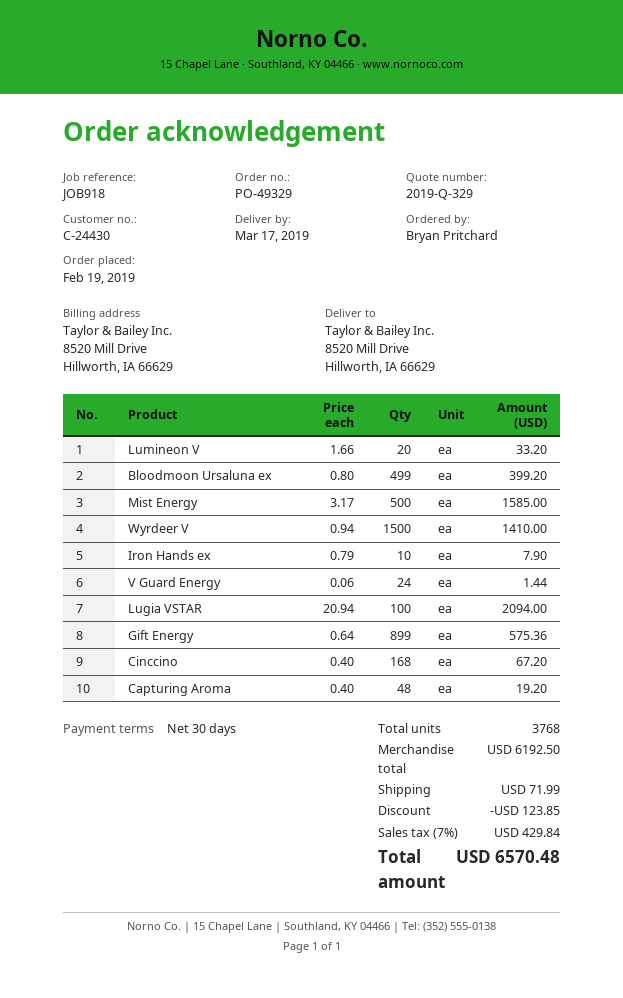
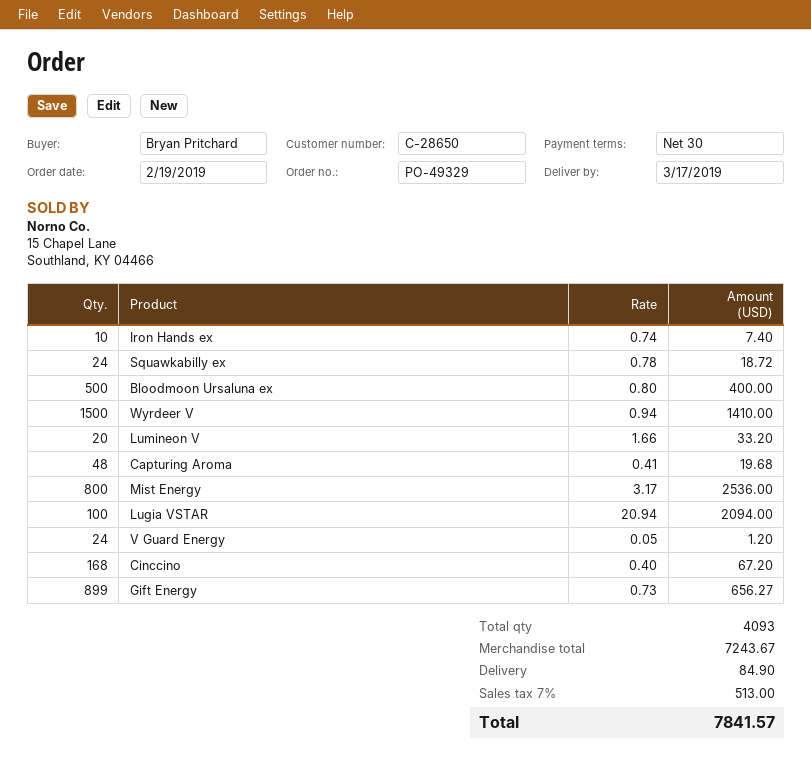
customer number: C-24430 -> C-28650
Bloodmoon Ursaluna ex: 499 x 0.80 = 399.20 -> 500 x 0.80 = 400.00
Mist Energy: 500 x 3.17 = 1585.00 -> 800 x 3.17 = 2536.00
Iron Hands ex: 10 x 0.79 = 7.90 -> 10 x 0.74 = 7.40
V Guard Energy: 24 x 0.06 = 1.44 -> 24 x 0.05 = 1.20
Gift Energy: 899 x 0.64 = 575.36 -> 899 x 0.73 = 656.27
Capturing Aroma: 48 x 0.40 = 19.20 -> 48 x 0.41 = 19.68
Squawkabilly ex: none -> 24 x 0.78 = 18.72
total quantity: 3768 -> 4093
subtotal: 6192.50 -> 7243.67
discount: 123.85 -> none
shipping: 71.99 -> 84.90
tax: 7% = 429.84 -> 7% = 513.00
total: 6570.48 -> 7841.57

